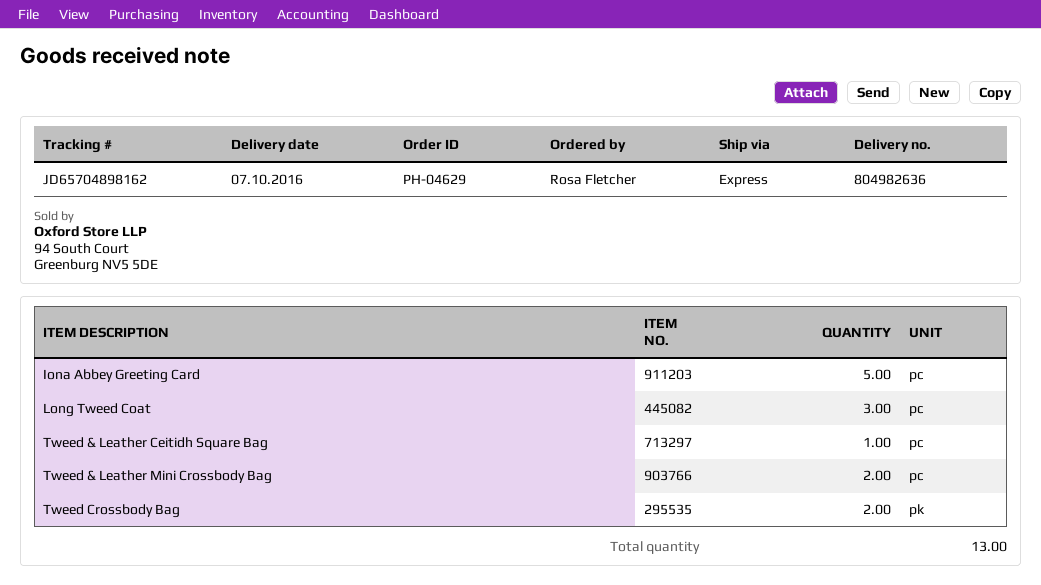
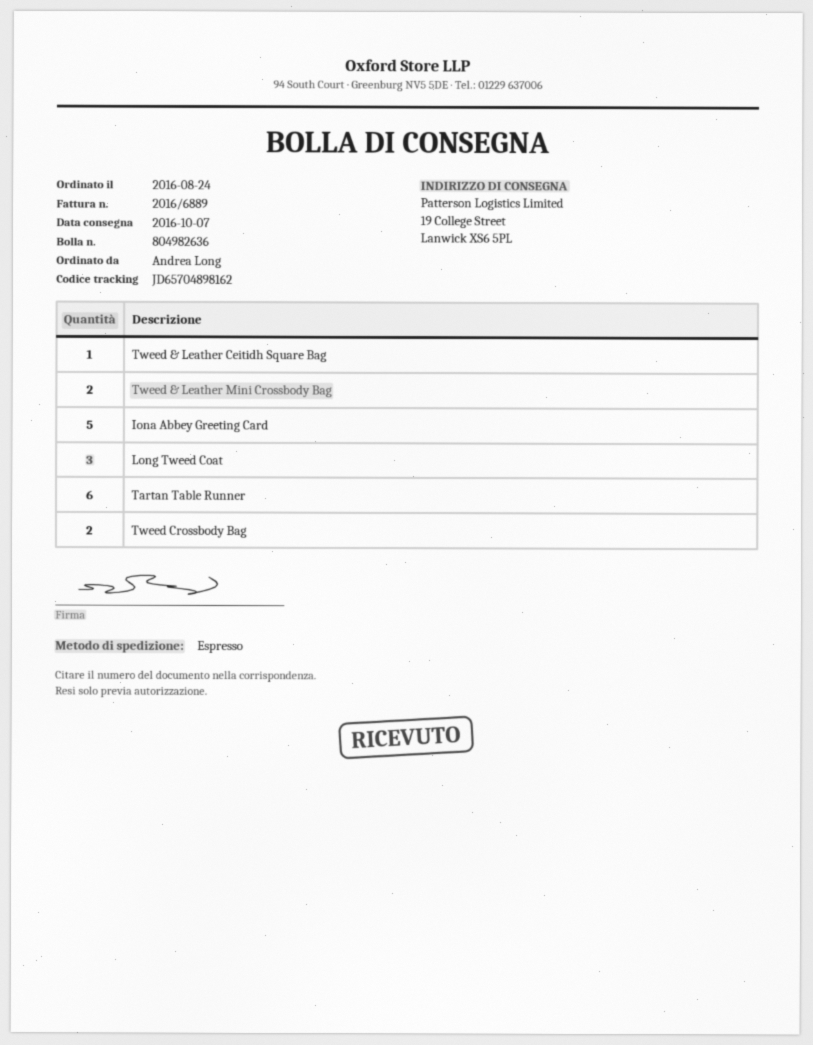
ordered by: Rosa Fletcher -> Andrea Long
Tartan Table Runner: none -> 6

